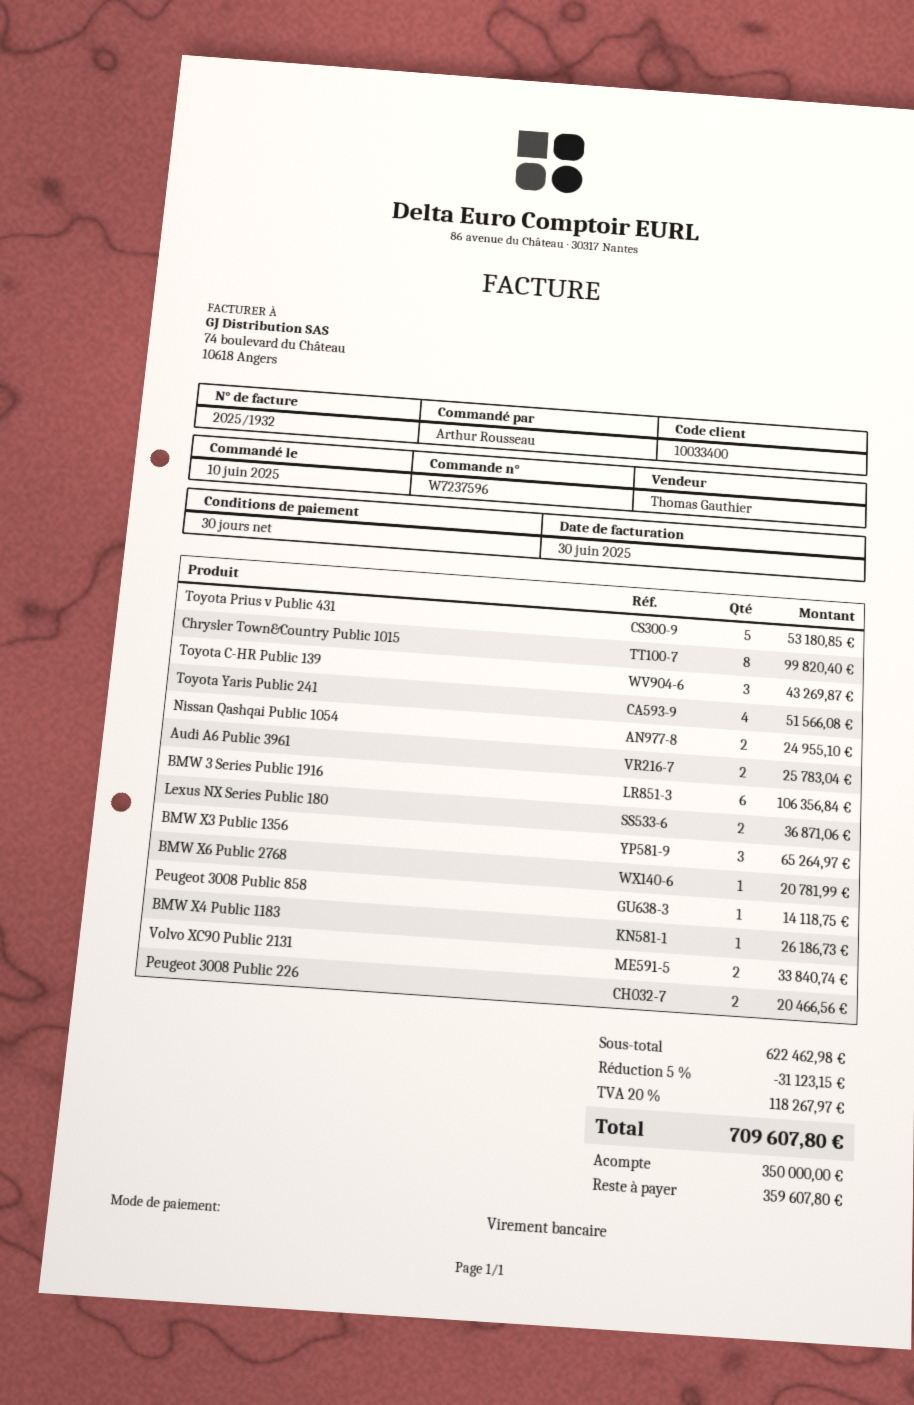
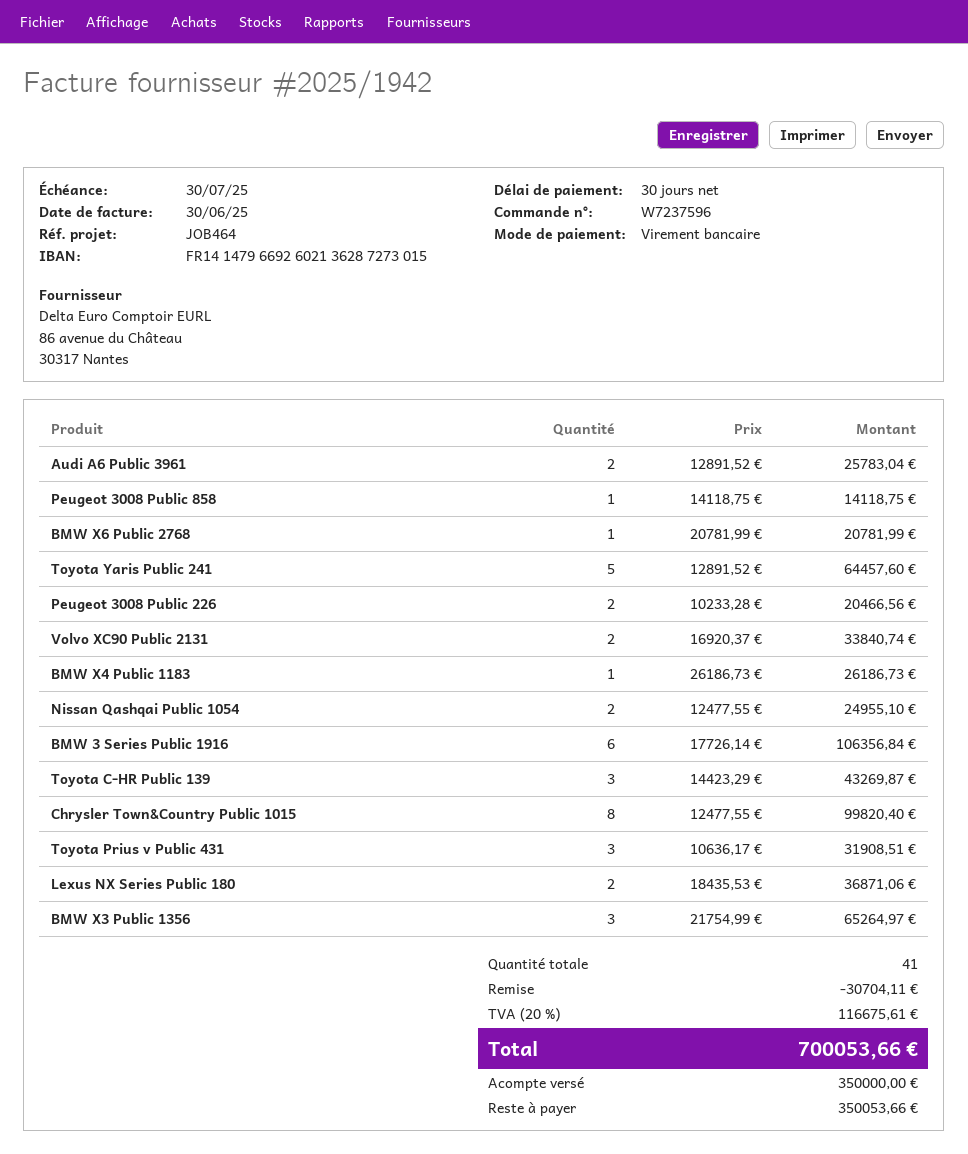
invoice number: 2025/1932 -> 2025/1942
Toyota Prius v Public 431: 5 for 53180.85 -> 3 for 31908.51
Toyota Yaris Public 241: 4 for 51566.08 -> 5 for 64457.60
discount: 31123.15 -> 30704.11
tax: 20% = 118267.97 -> 20% = 116675.61
total: 709607.80 -> 700053.66
balance: 359607.80 -> 350053.66

